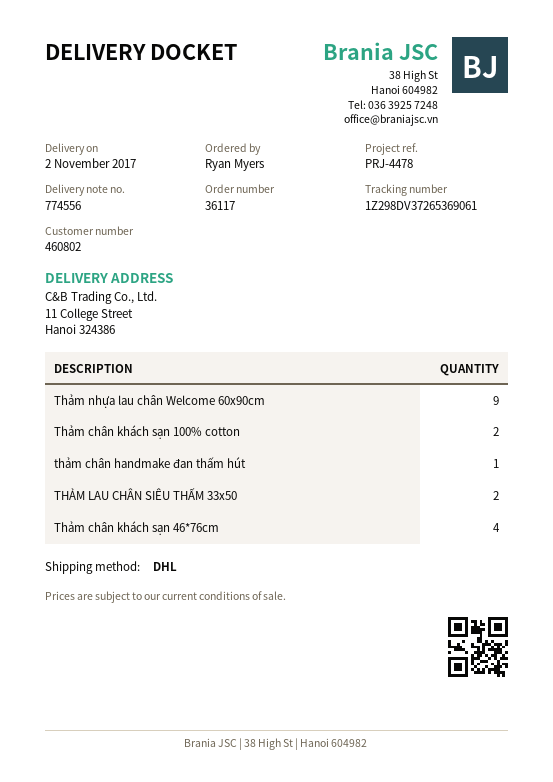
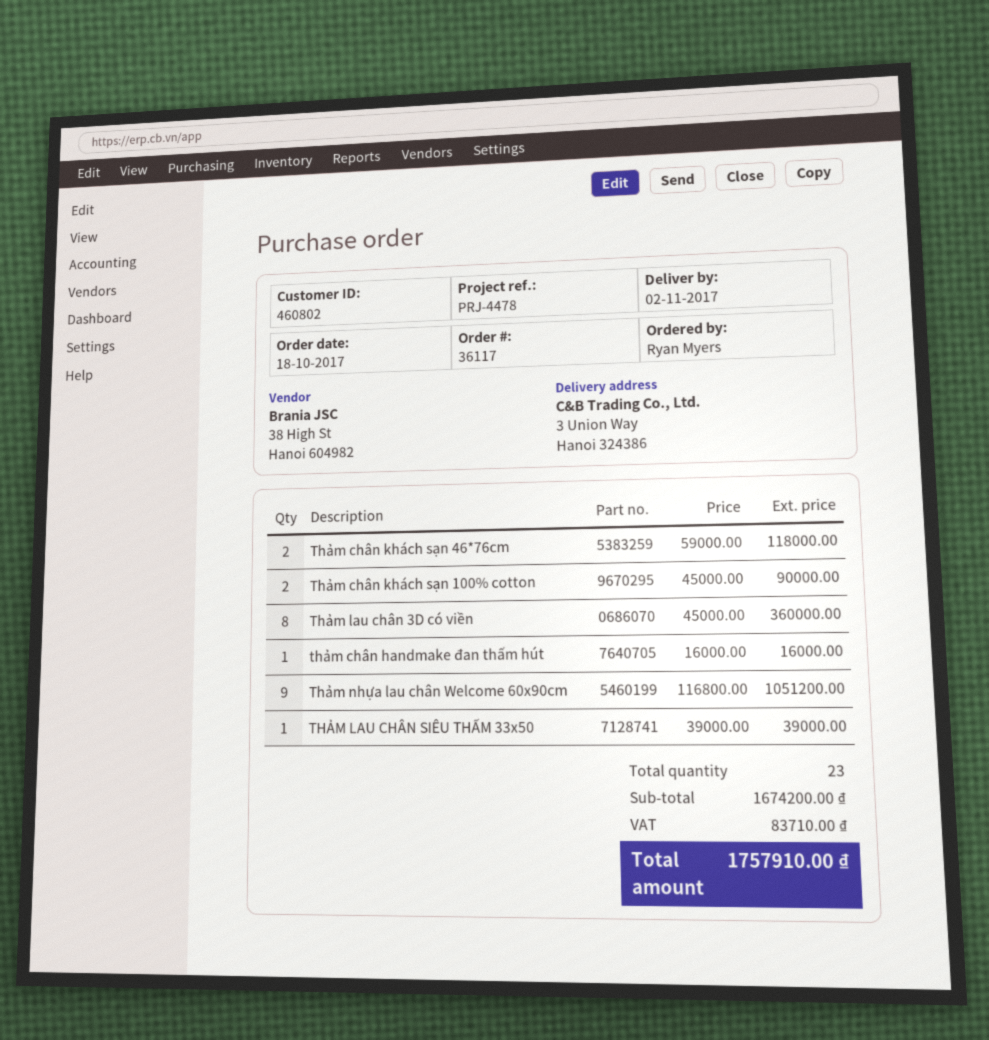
ship to: 11 College Street, Hanoi 324386 -> 3 Union Way, Hanoi 324386
THẢM LAU CHÂN SIÊU THẤM 33x50: 2 -> 1
Thảm chân khách sạn 46*76cm: 4 -> 2
Thảm lau chân 3D có viền: none -> 8

